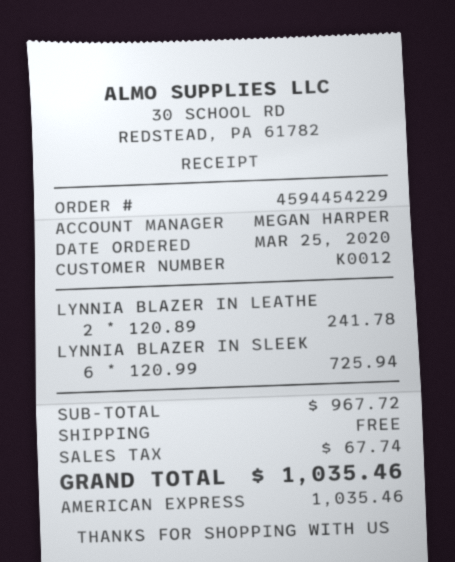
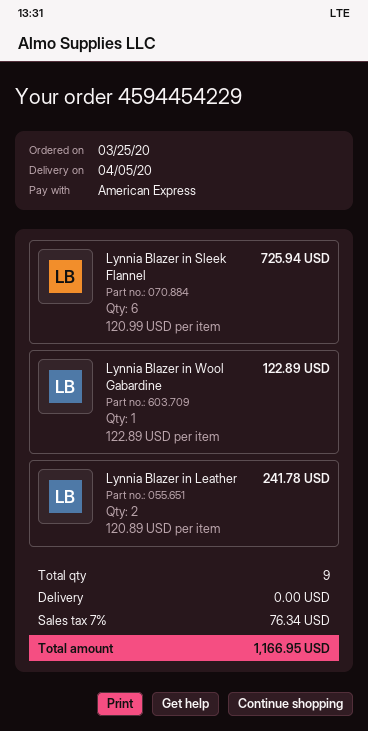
Lynnia Blazer in Wool Gabardine: none -> 1 x 122.89 = 122.89
tax: 67.74 -> 76.34
total: 1035.46 -> 1166.95

